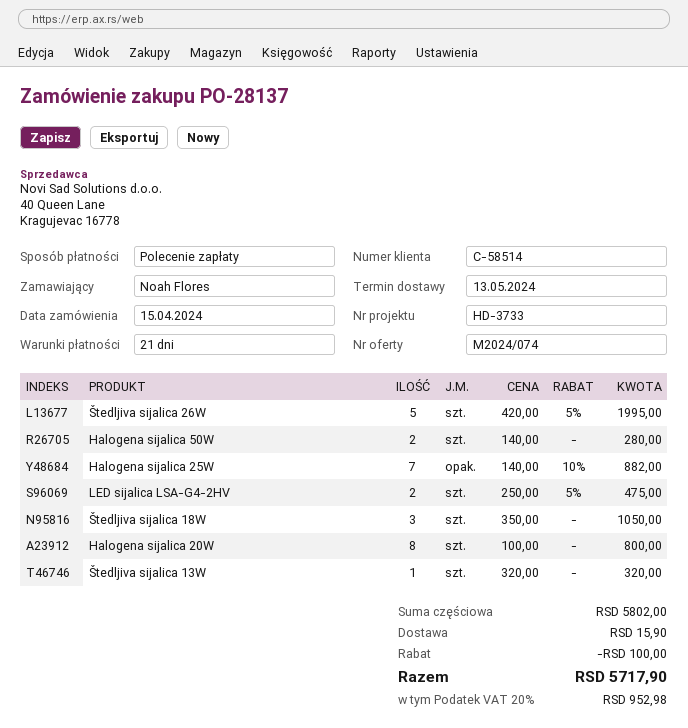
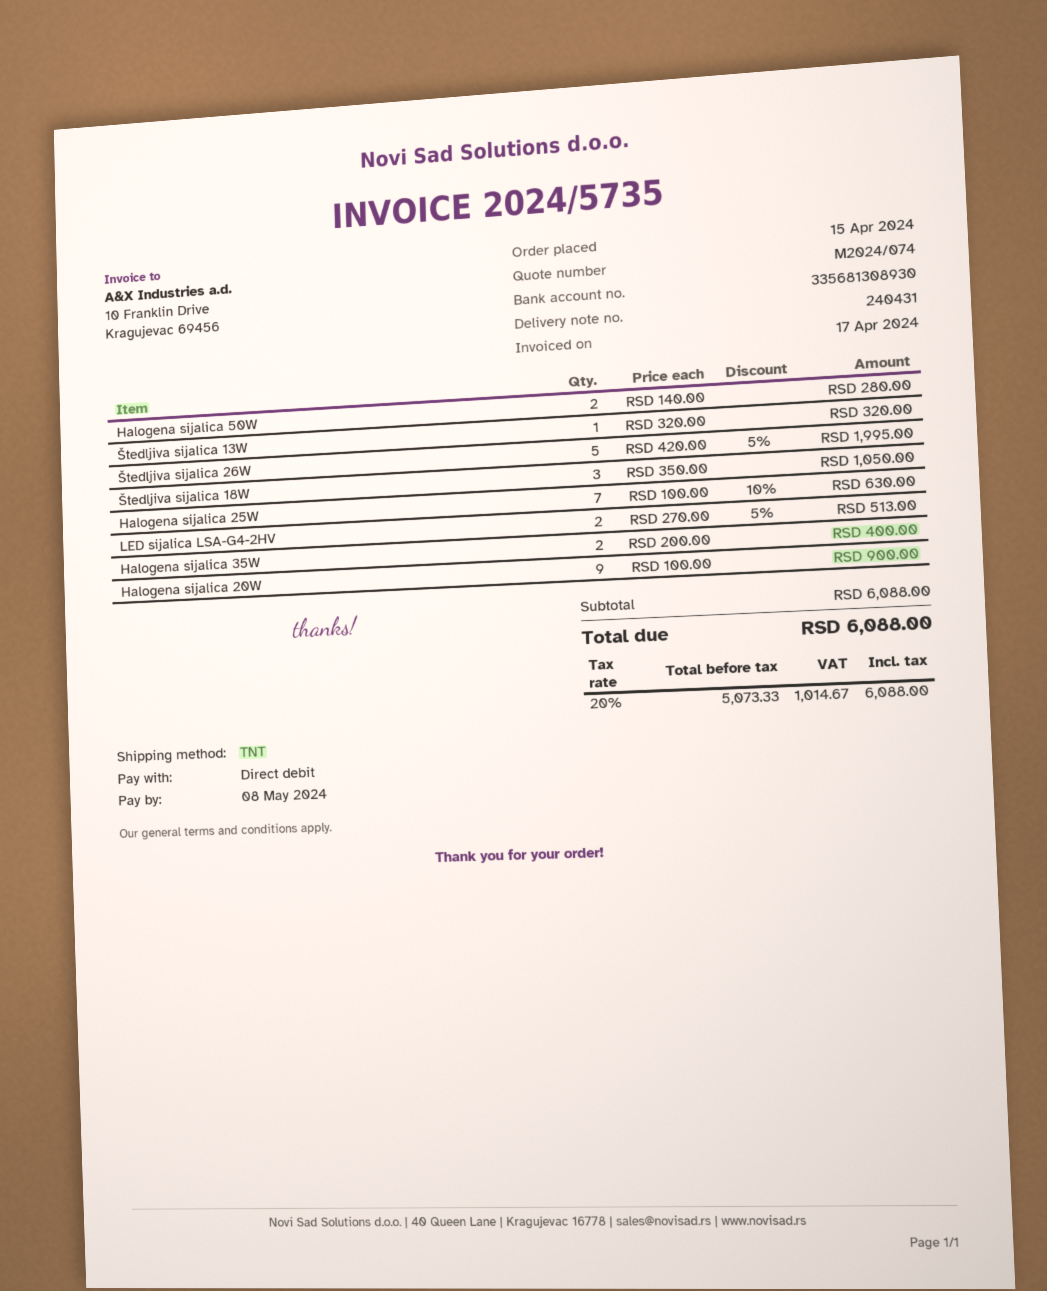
Halogena sijalica 25W: 7 x 140.00 - 10% = 882.00 -> 7 x 100.00 - 10% = 630.00
LED sijalica LSA-G4-2HV: 2 x 250.00 - 5% = 475.00 -> 2 x 270.00 - 5% = 513.00
Halogena sijalica 20W: 8 x 100.00 = 800.00 -> 9 x 100.00 = 900.00
Halogena sijalica 35W: none -> 2 x 200.00 = 400.00
subtotal: 5802.00 -> 6088.00
discount: 100.00 -> none
shipping: 15.90 -> none
tax: 20% = 952.98 -> 20% = 1014.67
total: 5717.90 -> 6088.00

